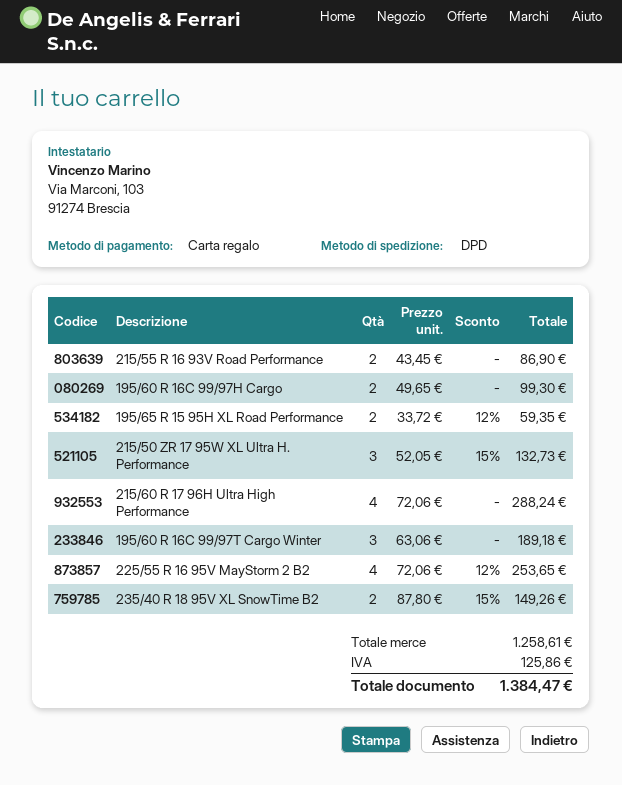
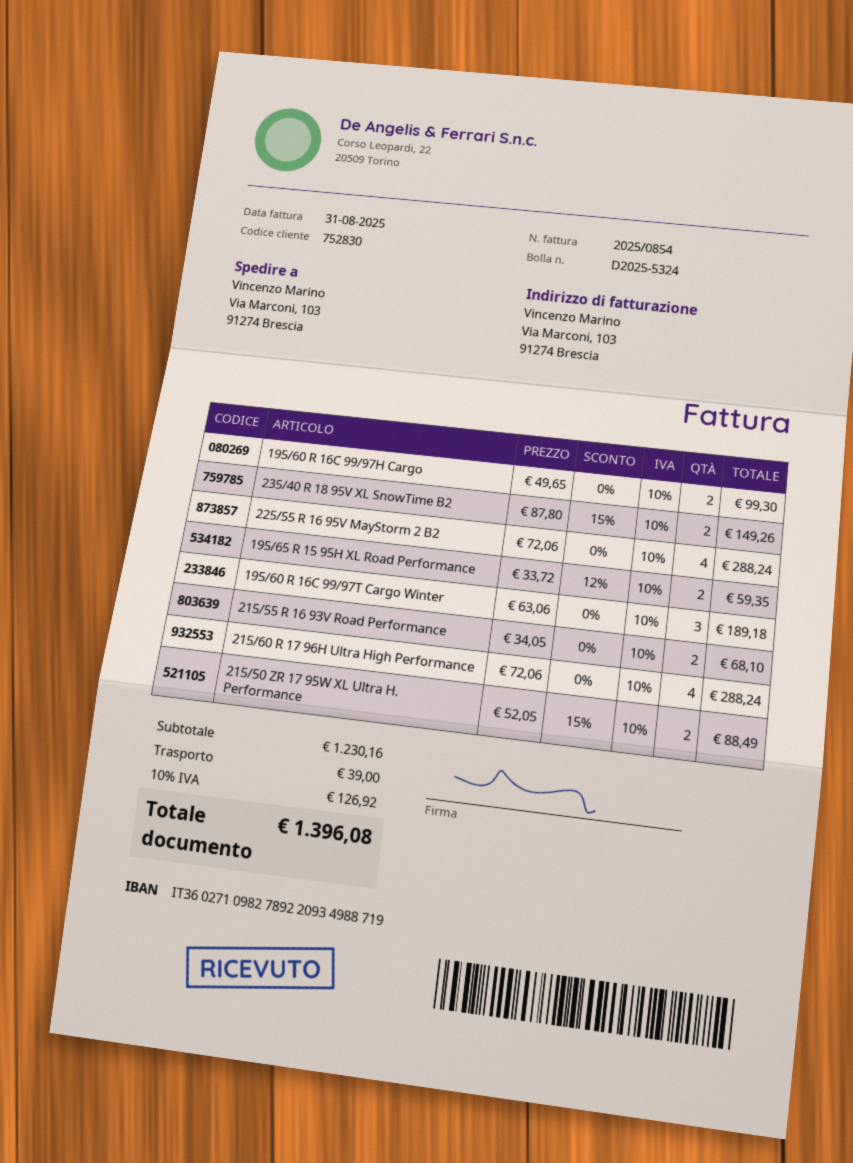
215/55 R 16 93V Road Performance: 2 x 43.45 = 86.90 -> 2 x 34.05 = 68.10
215/50 ZR 17 95W XL Ultra H. Performance: 3 x 52.05 - 15% = 132.73 -> 2 x 52.05 - 15% = 88.49
225/55 R 16 95V MayStorm 2 B2: 4 x 72.06 - 12% = 253.65 -> 4 x 72.06 = 288.24
subtotal: 1258.61 -> 1230.16
shipping: none -> 39.00
tax: 125.86 -> 126.92
total: 1384.47 -> 1396.08

